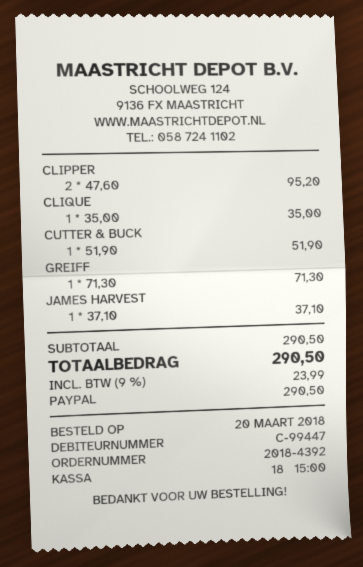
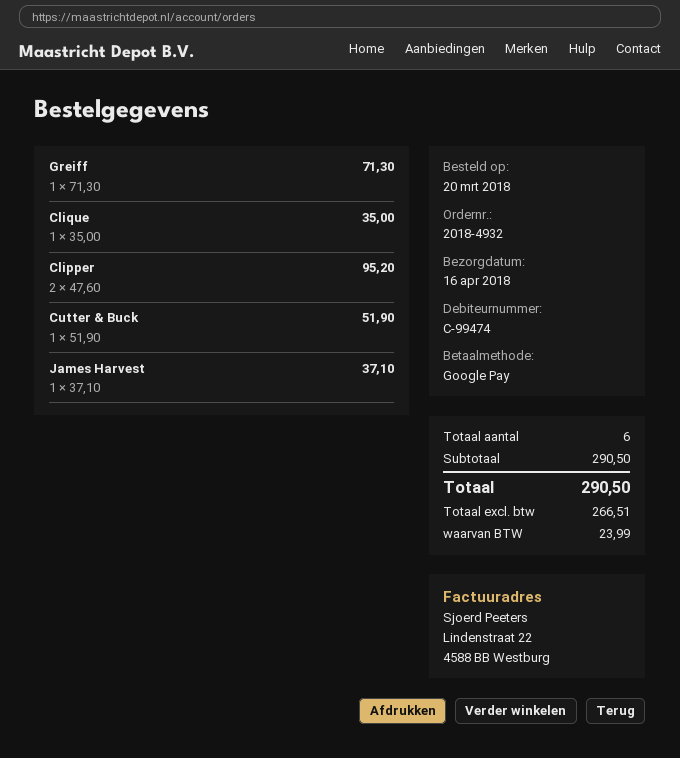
order number: 2018-4392 -> 2018-4932
customer number: C-99447 -> C-99474
payment method: PayPal -> Google Pay

